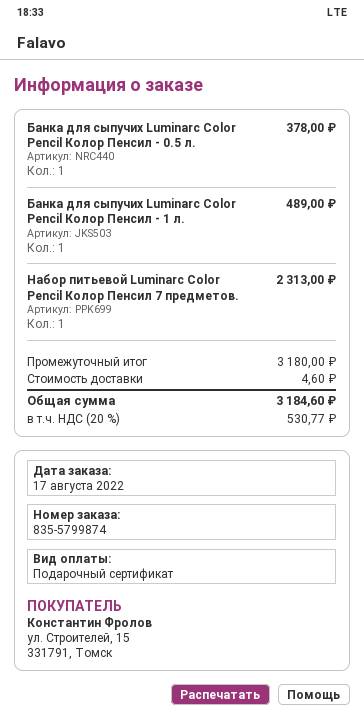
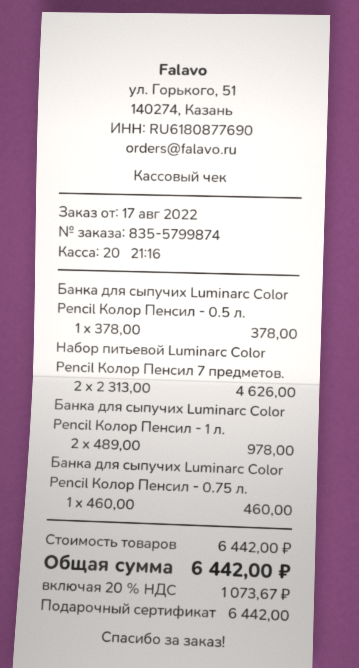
Банка для сыпучих Luminarc Color Pencil Колор Пенсил - 1 л.: 1 for 489.00 -> 2 for 978.00
Набор питьевой Luminarc Color Pencil Колор Пенсил 7 предметов.: 1 for 2313.00 -> 2 for 4626.00
Банка для сыпучих Luminarc Color Pencil Колор Пенсил - 0.75 л.: none -> 1 for 460.00
subtotal: 3180.00 -> 6442.00
shipping: 4.60 -> none
tax: 20% = 530.77 -> 20% = 1073.67
total: 3184.60 -> 6442.00

